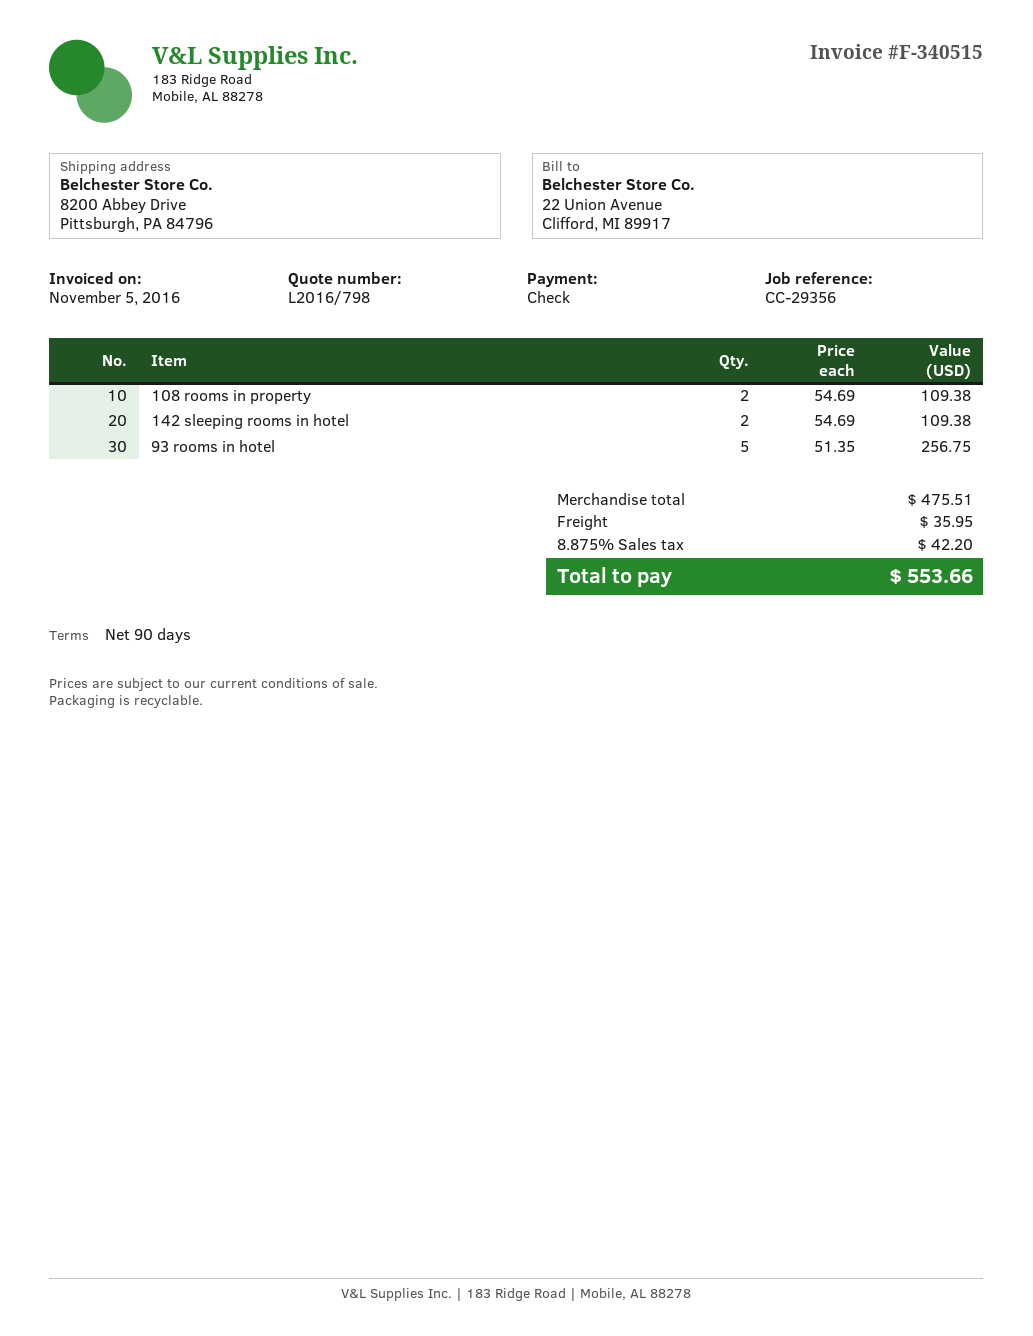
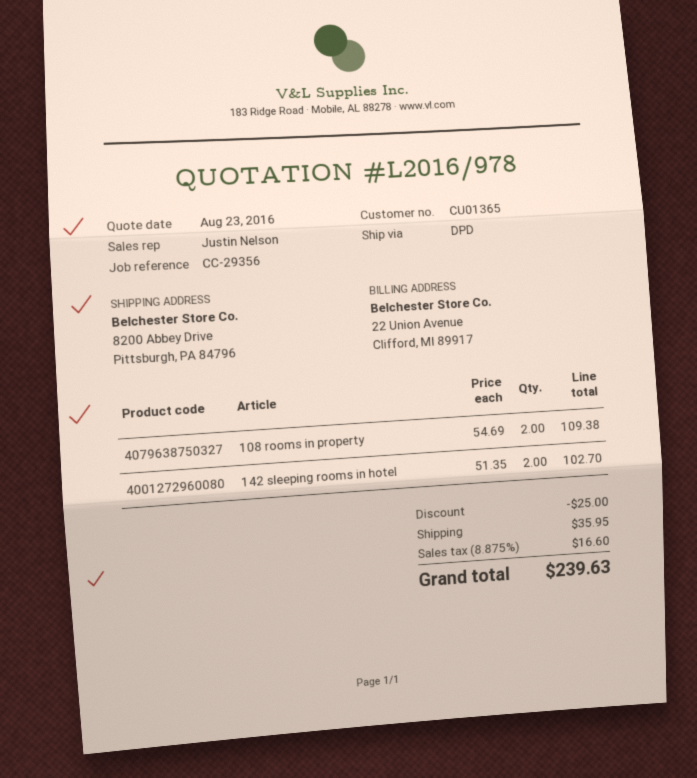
quote number: L2016/798 -> L2016/978
142 sleeping rooms in hotel: 2 x 54.69 = 109.38 -> 2 x 51.35 = 102.70
93 rooms in hotel: 5 x 51.35 = 256.75 -> none
discount: none -> 25.00
tax: 8.875% = 42.20 -> 8.875% = 16.60
total: 553.66 -> 239.63

